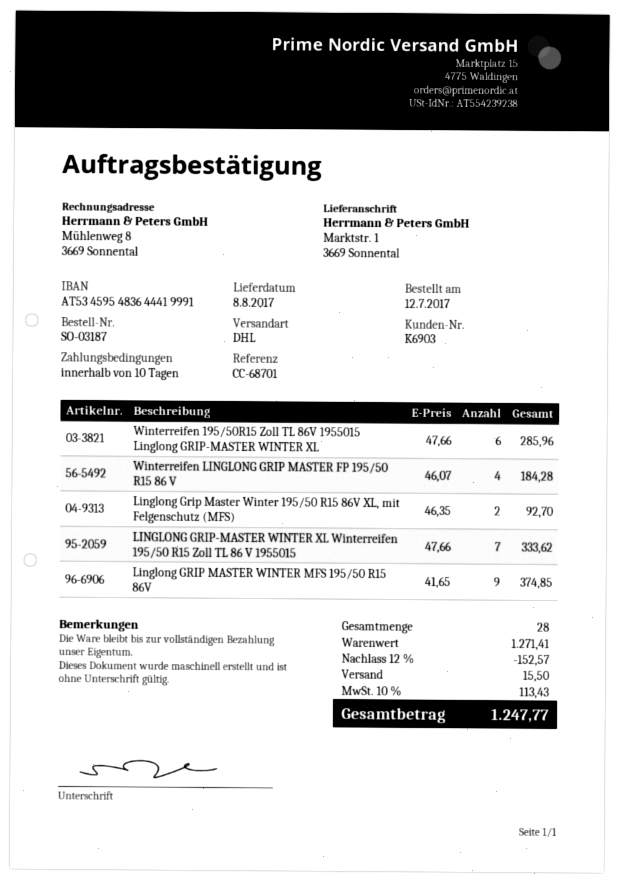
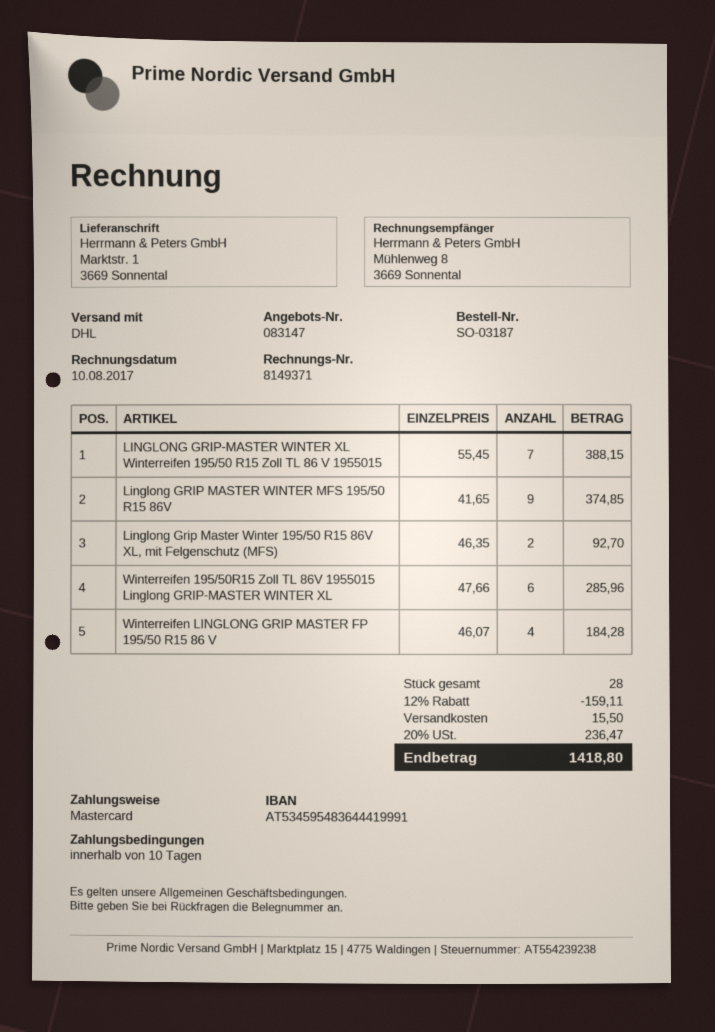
LINGLONG GRIP-MASTER WINTER XL Winterreifen 195/50 R15 Zoll TL 86 V 1955015: 7 x 47.66 = 333.62 -> 7 x 55.45 = 388.15
discount: 12% = 152.57 -> 12% = 159.11
tax: 10% = 113.43 -> 20% = 236.47
total: 1247.77 -> 1418.80

